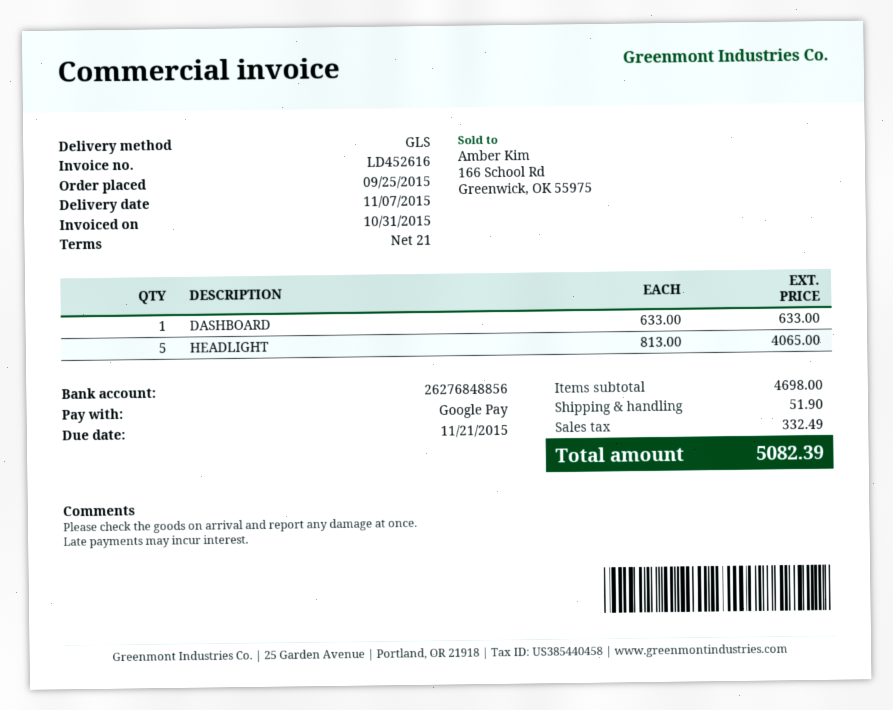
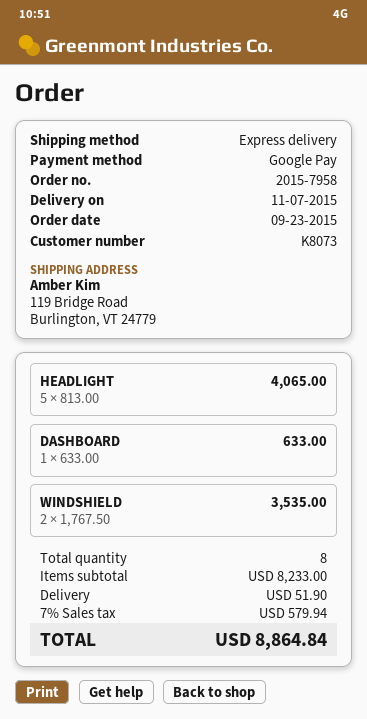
order date: 2015-09-25 -> 2015-09-23
shipping method: GLS -> express
WINDSHIELD: none -> 2 x 1767.50 = 3535.00
subtotal: 4698.00 -> 8233.00
tax: 332.49 -> 579.94
total: 5082.39 -> 8864.84

